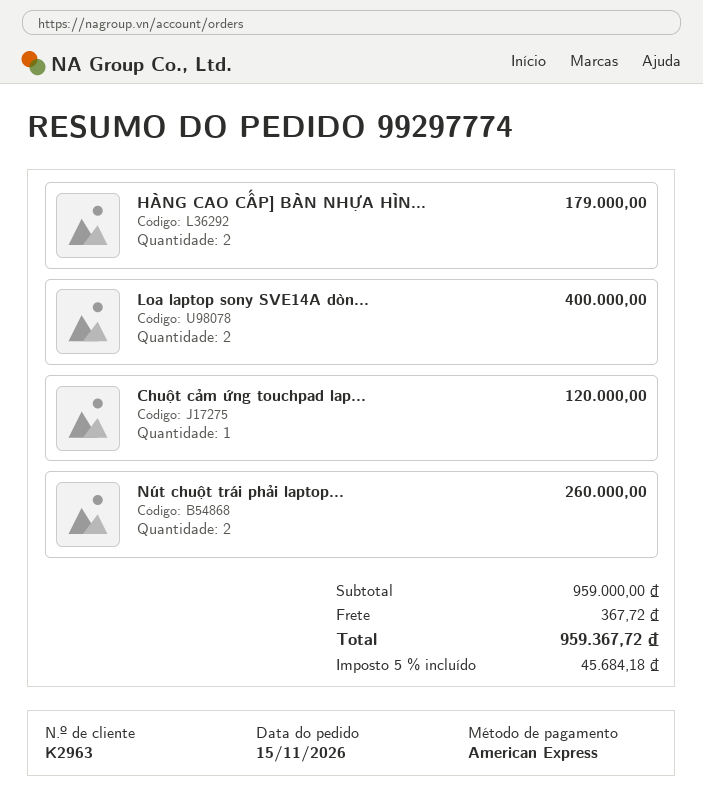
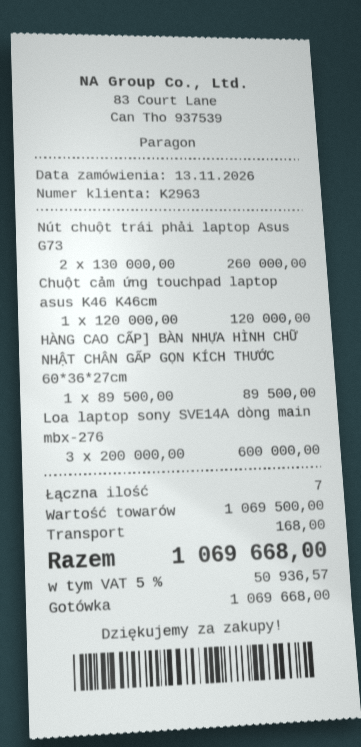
order date: 2026-11-15 -> 2026-11-13
payment method: American Express -> cash
HÀNG CAO CẤP] BÀN NHỰA HÌN...: 2 for 179000.00 -> 1 for 89500.00
Loa laptop sony SVE14A dòn...: 2 for 400000.00 -> 3 for 600000.00
subtotal: 959000.00 -> 1069500.00
shipping: 367.72 -> 168.00
tax: 5% = 45684.18 -> 5% = 50936.57
total: 959367.72 -> 1069668.00

